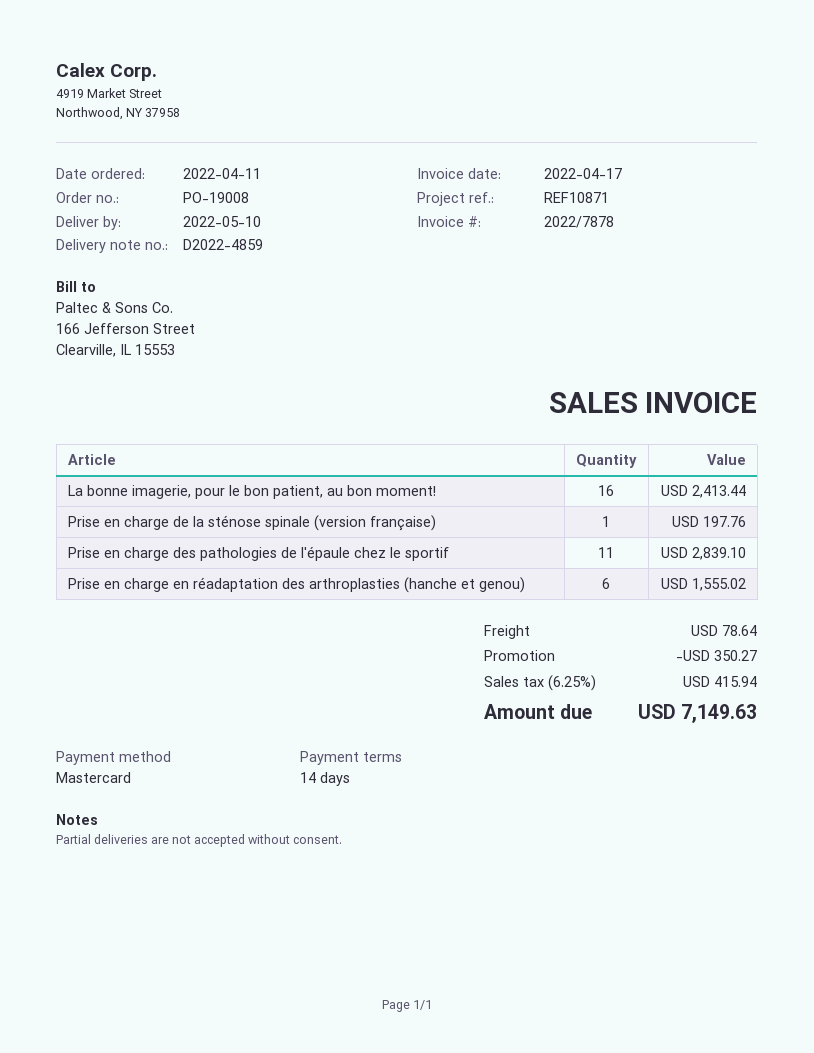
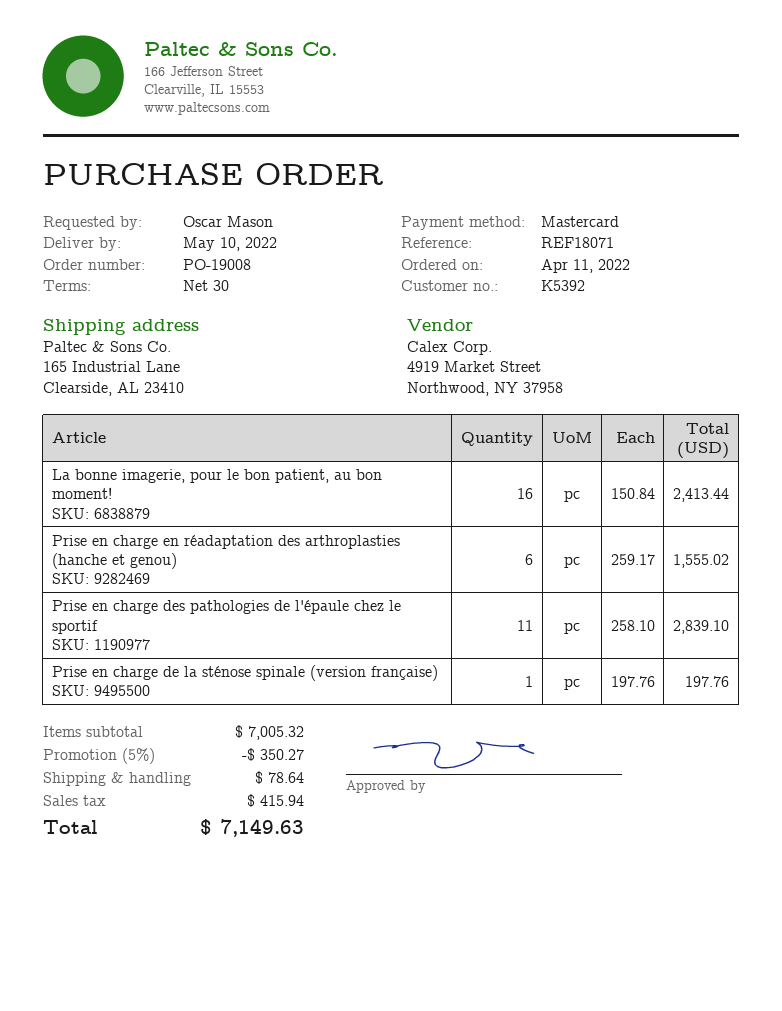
payment terms: 14 days -> 30 days
reference: REF10871 -> REF18071

